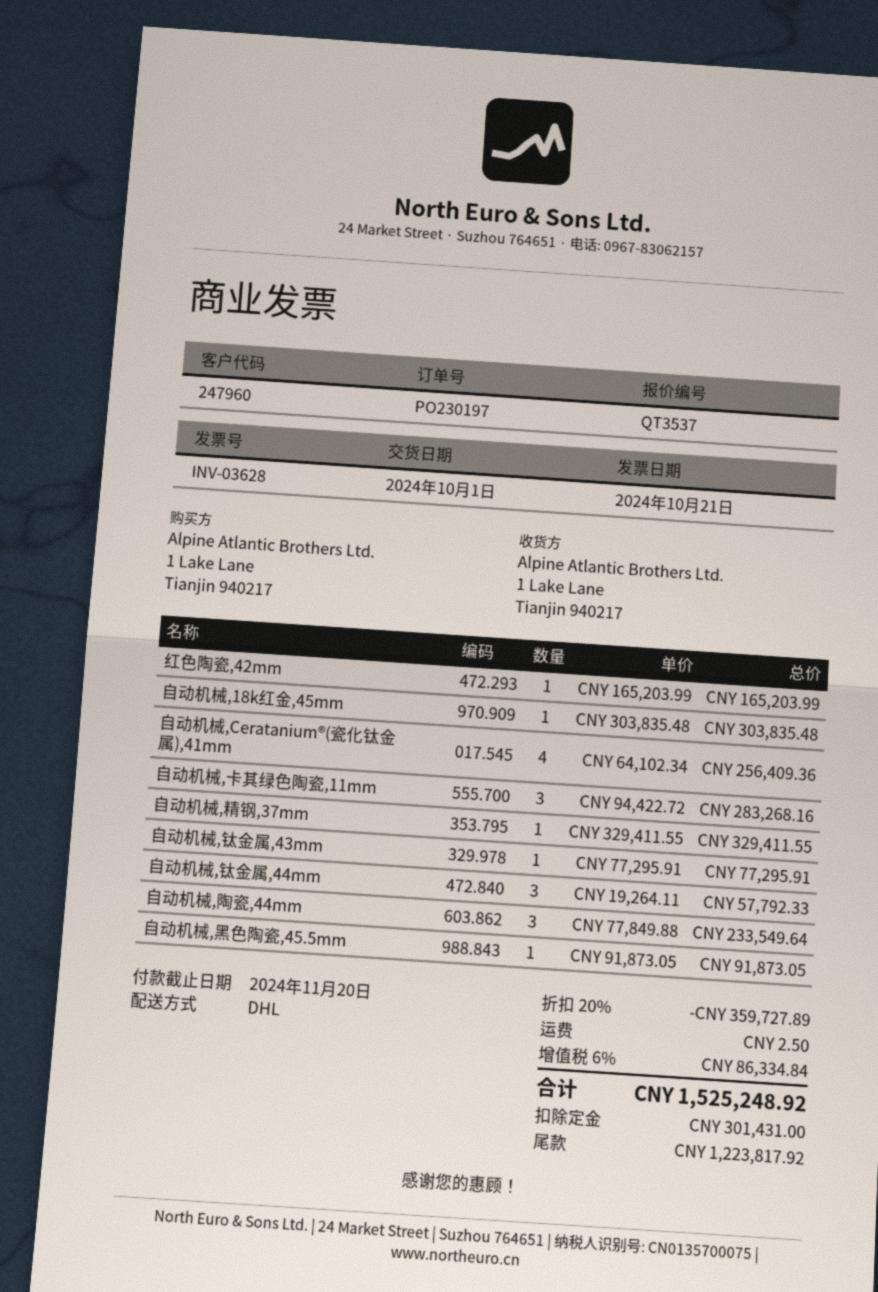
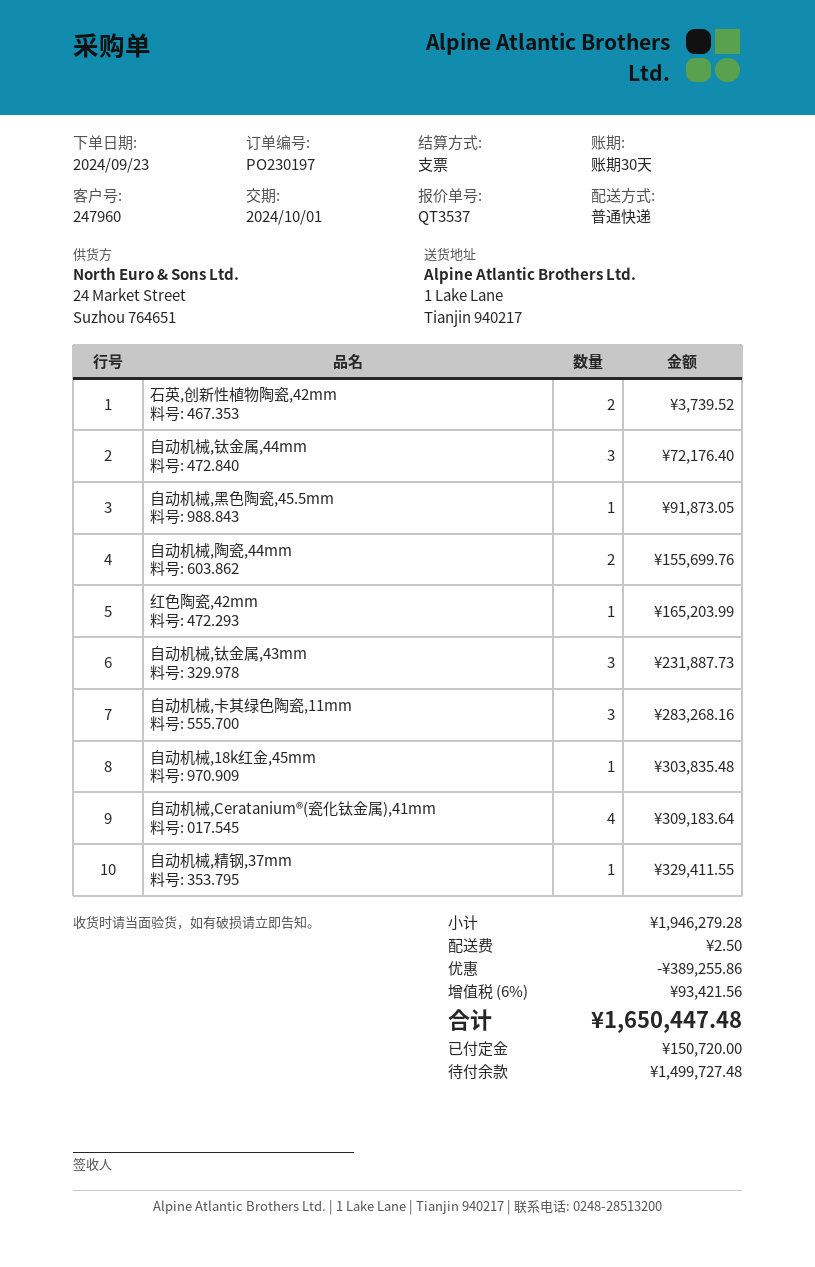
shipping method: DHL -> standard
自动机械,Ceratanium®(瓷化钛金属),41mm: 4 for 256409.36 -> 4 for 309183.64
自动机械,钛金属,43mm: 1 for 77295.91 -> 3 for 231887.73
自动机械,钛金属,44mm: 3 for 57792.33 -> 3 for 72176.40
自动机械,陶瓷,44mm: 3 for 233549.64 -> 2 for 155699.76
石英,创新性植物陶瓷,42mm: none -> 2 for 3739.52
discount: 359727.89 -> 389255.86
tax: 6% = 86334.84 -> 6% = 93421.56
total: 1525248.92 -> 1650447.48
deposit: 301431.00 -> 150720.00
balance: 1223817.92 -> 1499727.48

